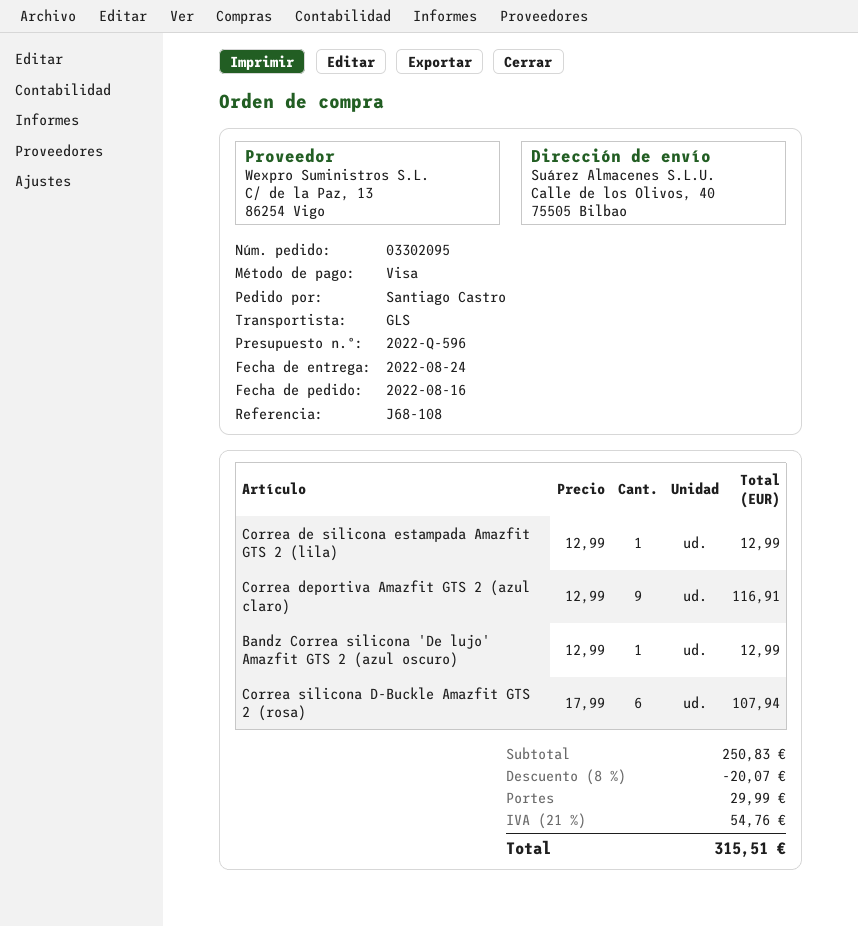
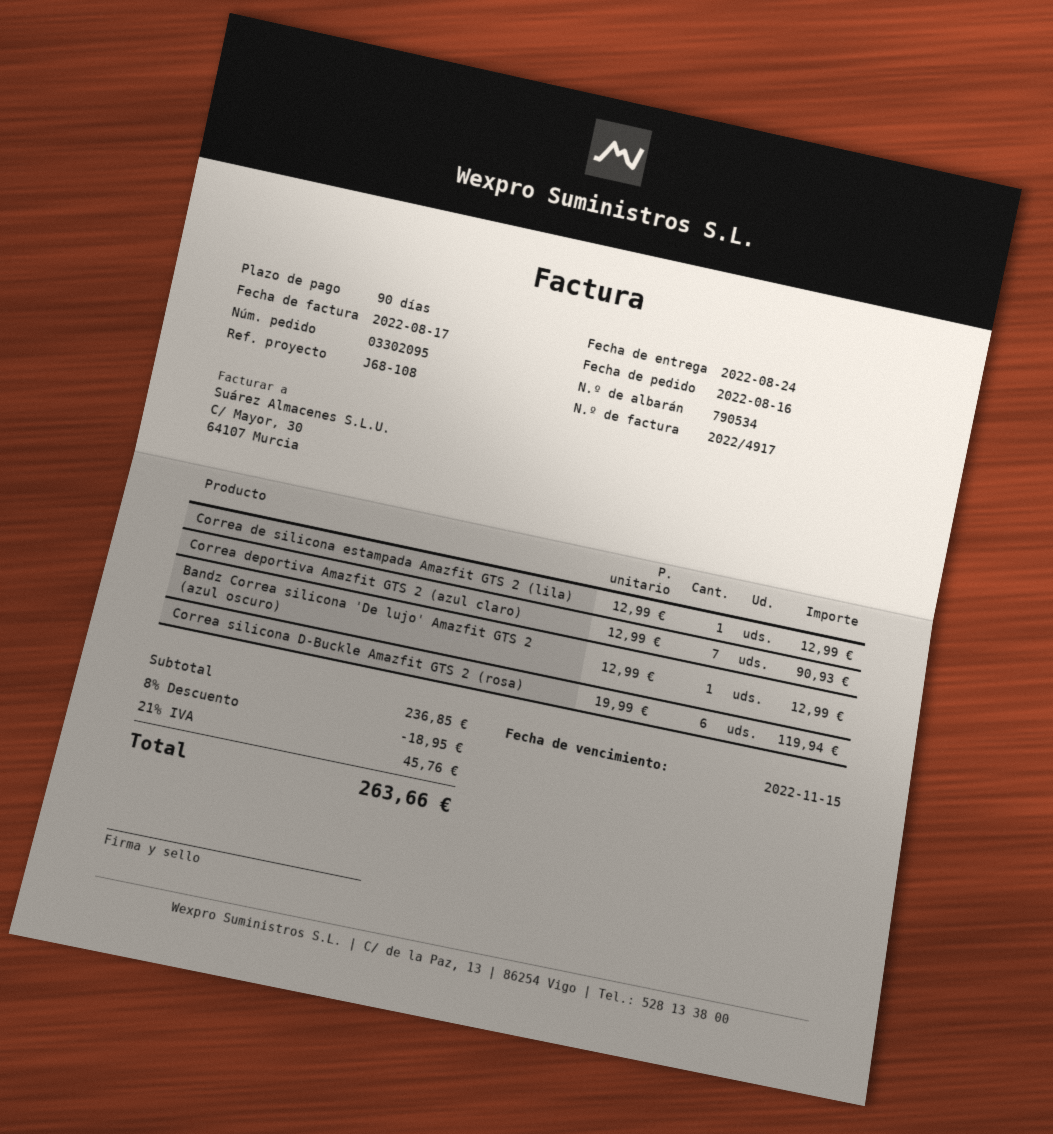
Correa deportiva Amazfit GTS 2 (azul claro): 9 x 12.99 = 116.91 -> 7 x 12.99 = 90.93
Correa silicona D-Buckle Amazfit GTS 2 (rosa): 6 x 17.99 = 107.94 -> 6 x 19.99 = 119.94
subtotal: 250.83 -> 236.85
discount: 8% = 20.07 -> 8% = 18.95
shipping: 29.99 -> none
tax: 21% = 54.76 -> 21% = 45.76
total: 315.51 -> 263.66

